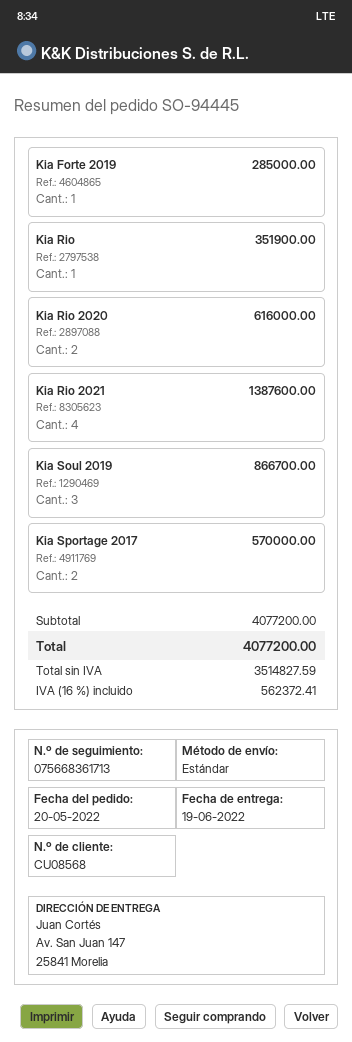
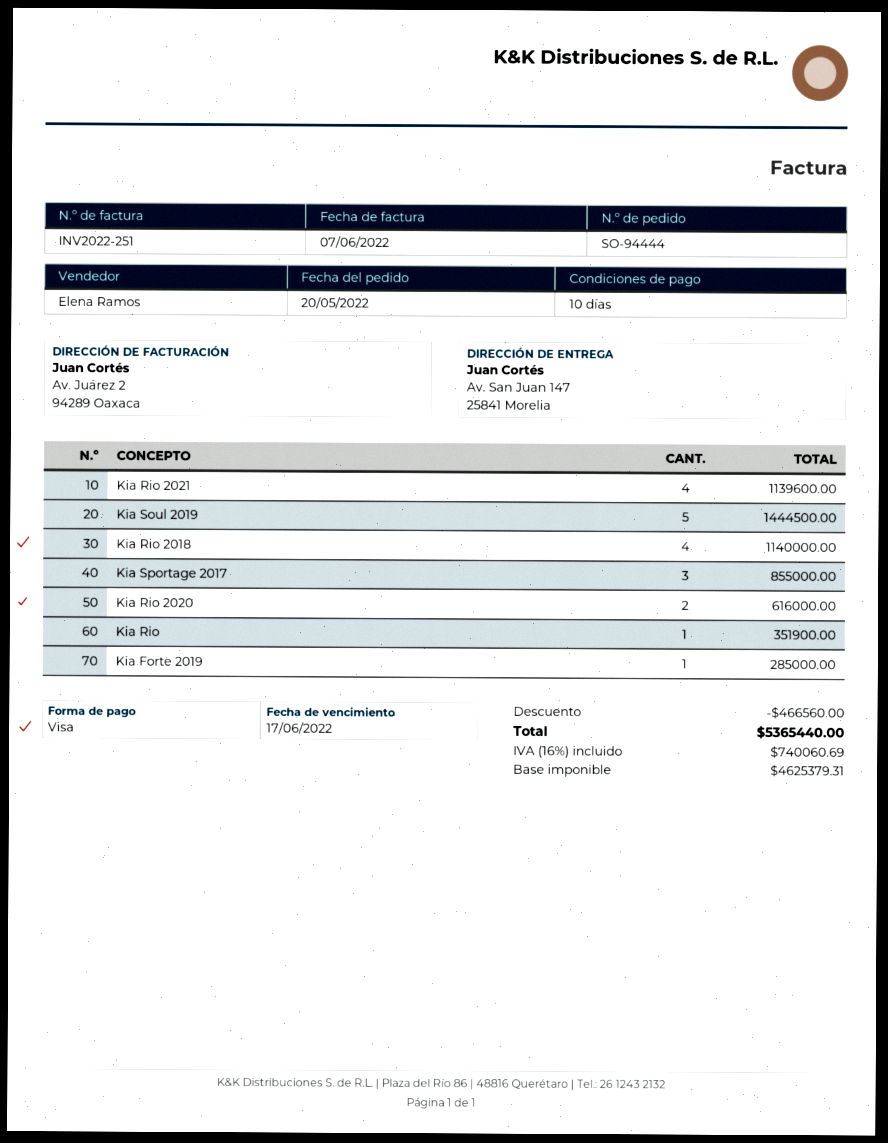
order number: SO-94445 -> SO-94444
Kia Rio 2021: 4 for 1387600.00 -> 4 for 1139600.00
Kia Soul 2019: 3 for 866700.00 -> 5 for 1444500.00
Kia Sportage 2017: 2 for 570000.00 -> 3 for 855000.00
Kia Rio 2018: none -> 4 for 1140000.00
discount: none -> 466560.00
net: 3514827.59 -> 4625379.31
tax: 16% = 562372.41 -> 16% = 740060.69
total: 4077200.00 -> 5365440.00

